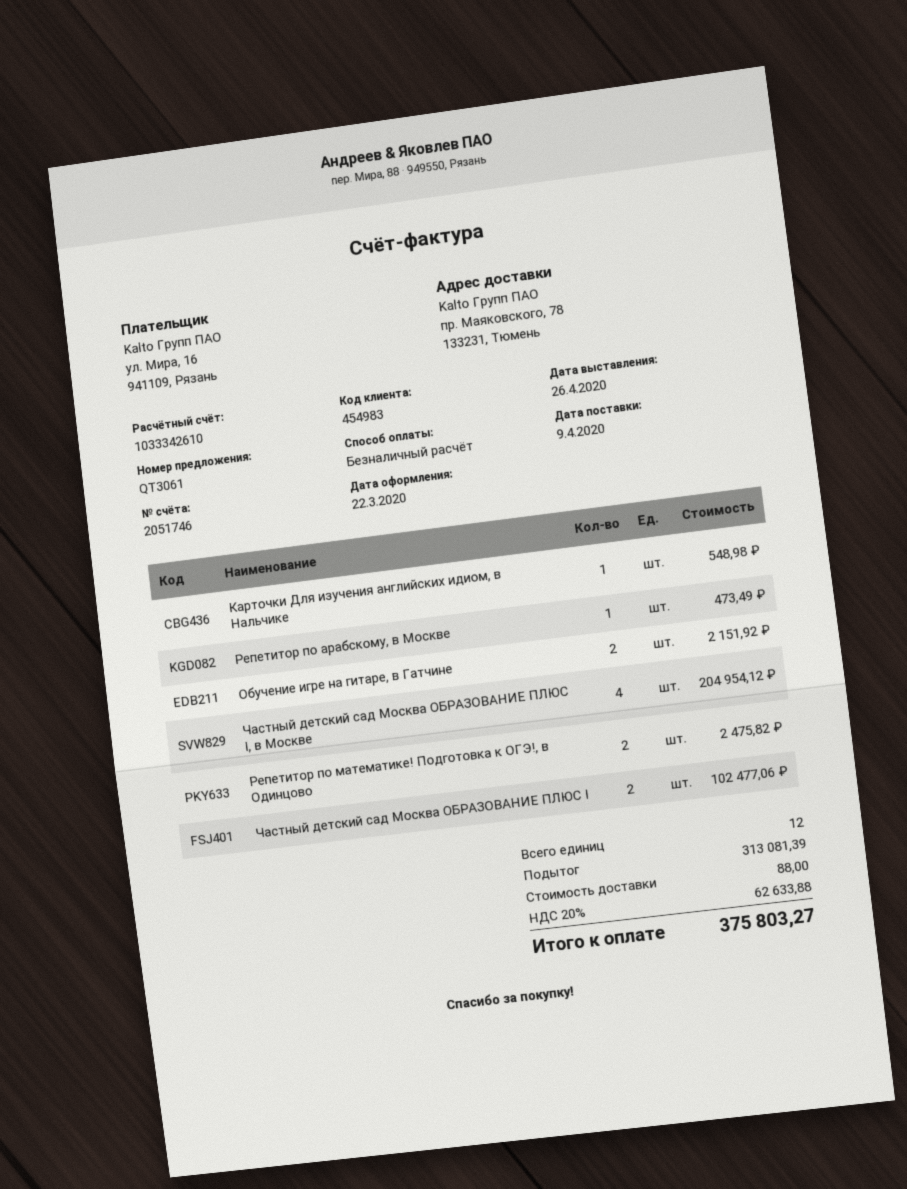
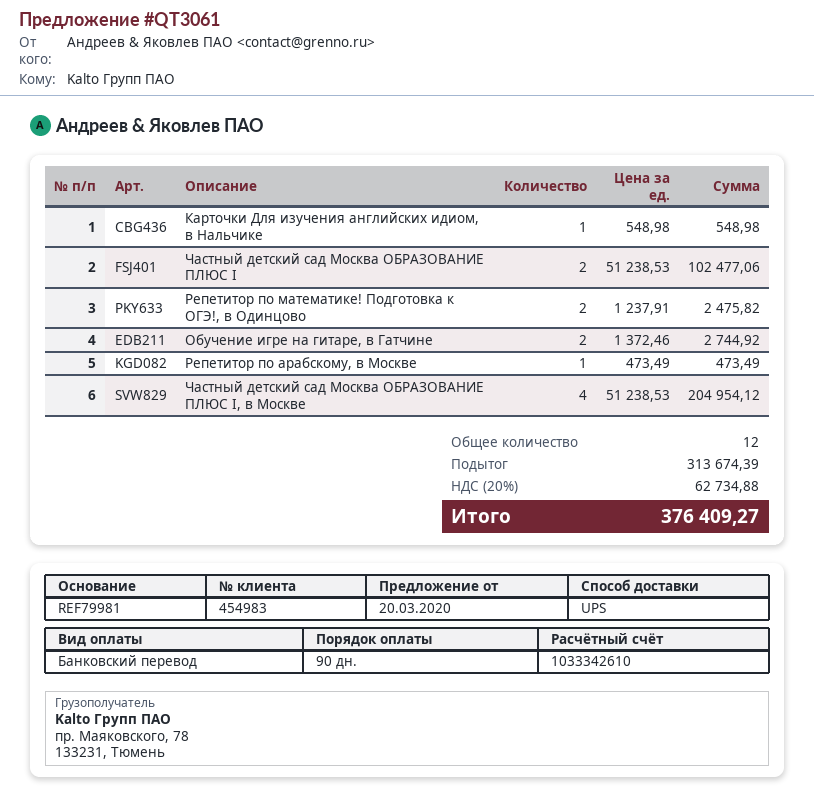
Обучение игре на гитаре, в Гатчине: 2 for 2151.92 -> 2 for 2744.92
subtotal: 313081.39 -> 313674.39
shipping: 88.00 -> none
tax: 20% = 62633.88 -> 20% = 62734.88
total: 375803.27 -> 376409.27

